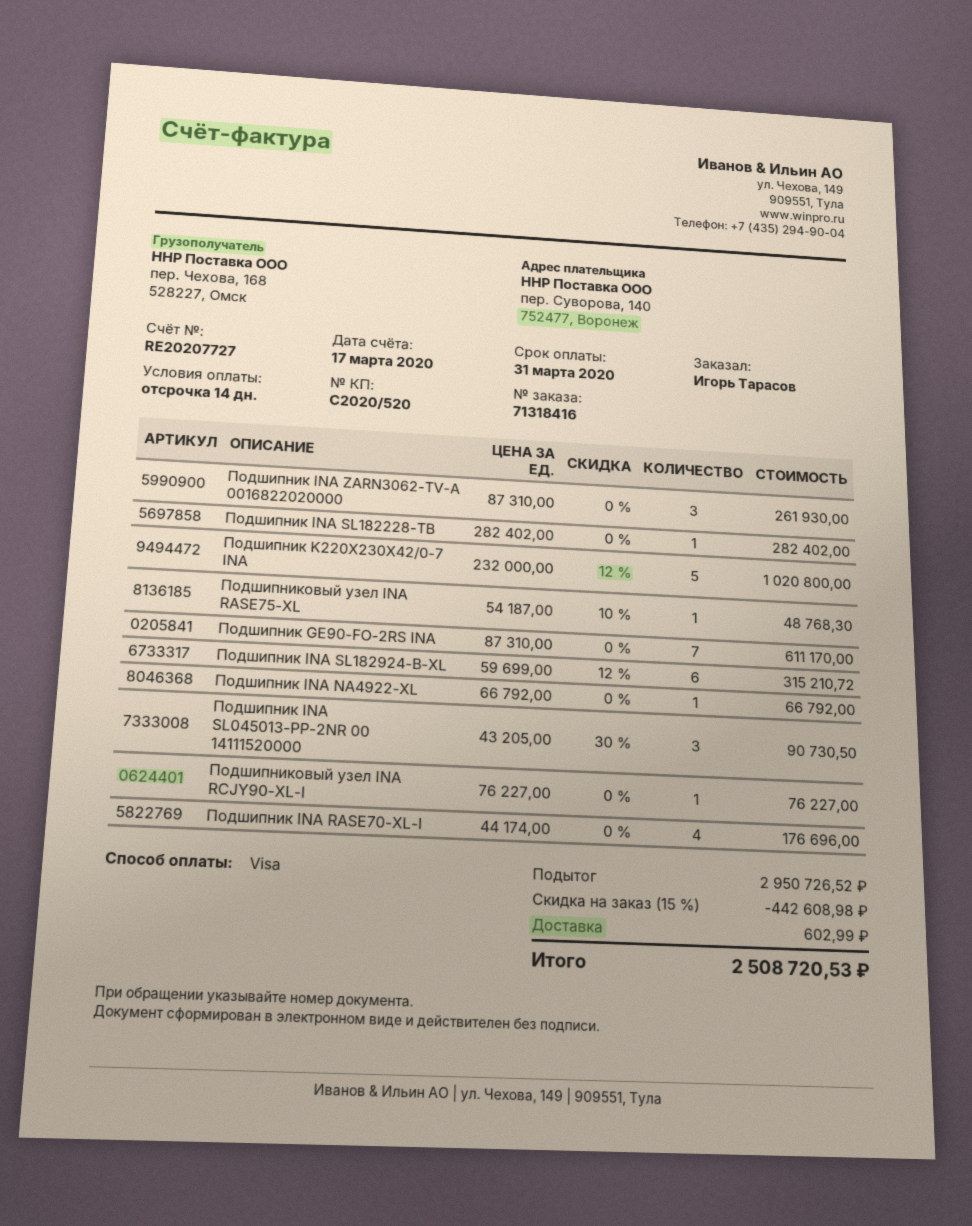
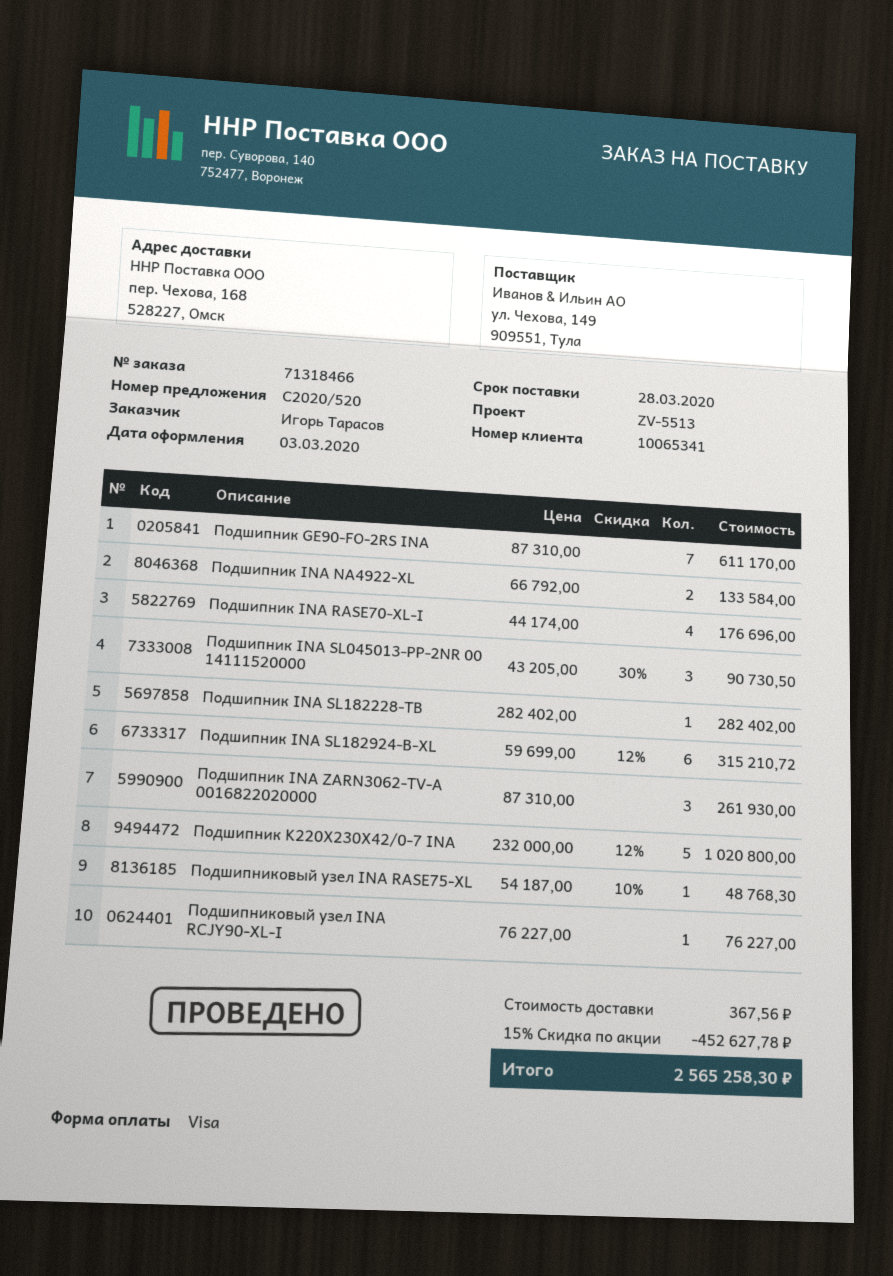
order number: 71318416 -> 71318466
Подшипник INA NA4922-XL: 1 x 66792.00 = 66792.00 -> 2 x 66792.00 = 133584.00
discount: 15% = 442608.98 -> 15% = 452627.78
shipping: 602.99 -> 367.56
total: 2508720.53 -> 2565258.30

